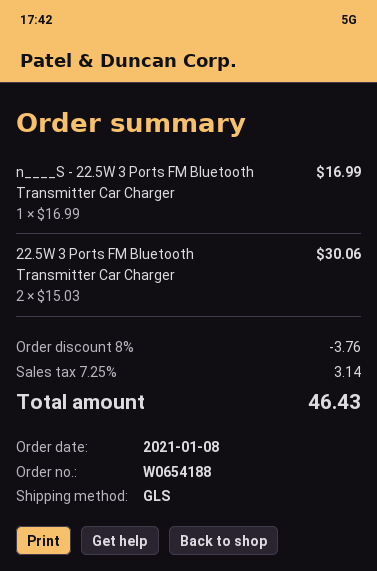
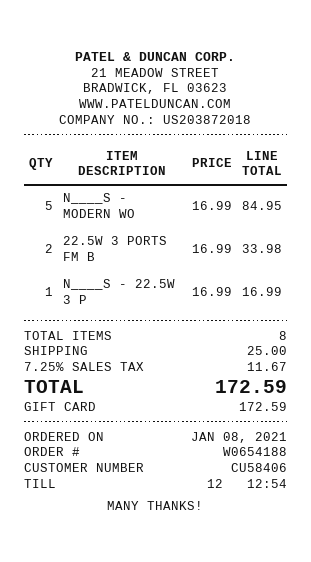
22.5W 3 Ports FM Bluetooth Transmitter Car Charger: 2 x 15.03 = 30.06 -> 2 x 16.99 = 33.98
N____S - MODERN WO: none -> 5 x 16.99 = 84.95
discount: 8% = 3.76 -> none
shipping: none -> 25.00
tax: 7.25% = 3.14 -> 7.25% = 11.67
total: 46.43 -> 172.59

